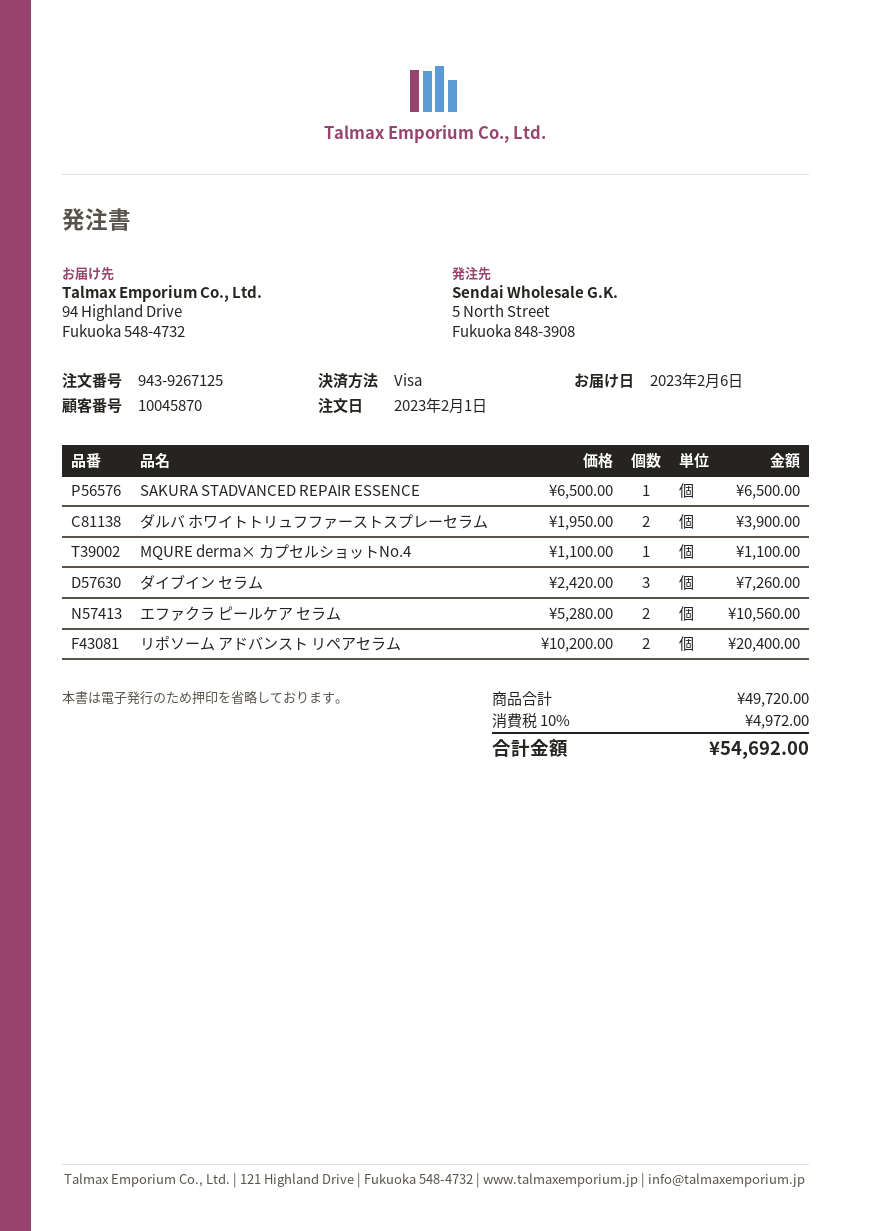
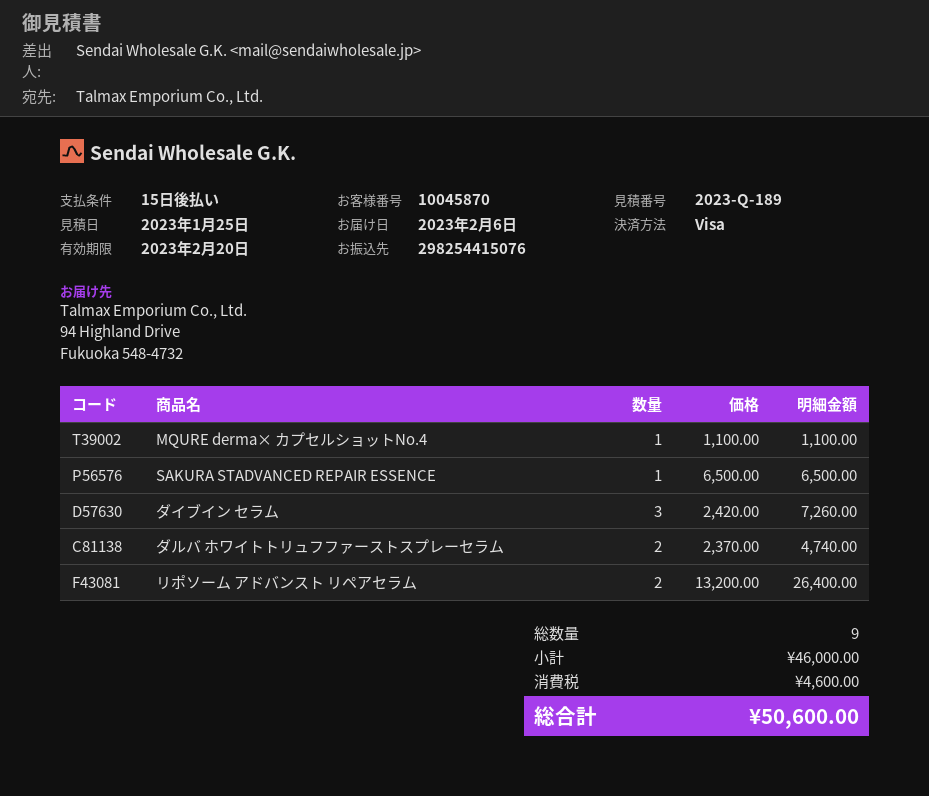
ダルバ ホワイトトリュフファーストスプレーセラム: 2 x 1950.00 = 3900.00 -> 2 x 2370.00 = 4740.00
エファクラ ピールケア セラム: 2 x 5280.00 = 10560.00 -> none
リポソーム アドバンスト リペアセラム: 2 x 10200.00 = 20400.00 -> 2 x 13200.00 = 26400.00
subtotal: 49720.00 -> 46000.00
tax: 4972.00 -> 4600.00
total: 54692.00 -> 50600.00

